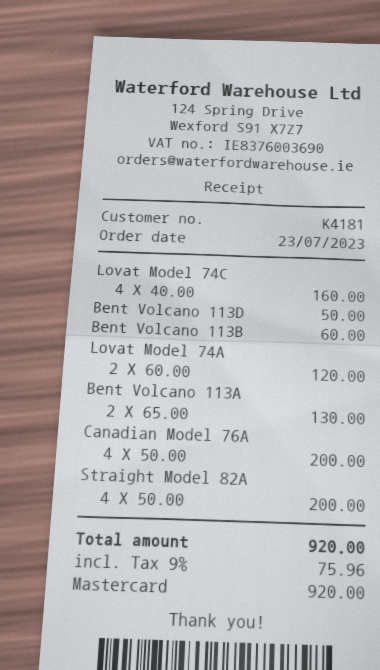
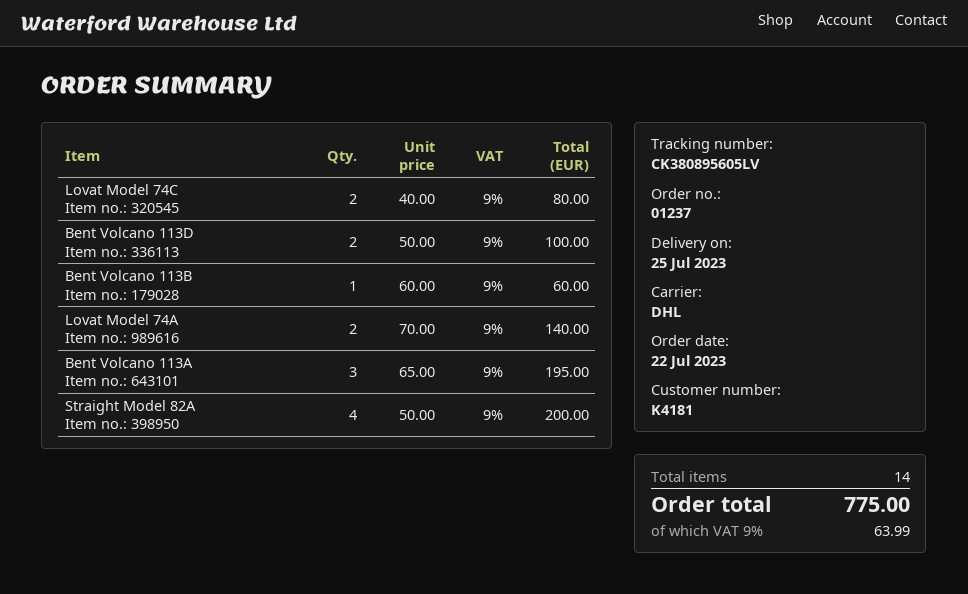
order date: 2023-07-23 -> 2023-07-22
Lovat Model 74C: 4 x 40.00 = 160.00 -> 2 x 40.00 = 80.00
Bent Volcano 113D: 1 x 50.00 = 50.00 -> 2 x 50.00 = 100.00
Lovat Model 74A: 2 x 60.00 = 120.00 -> 2 x 70.00 = 140.00
Bent Volcano 113A: 2 x 65.00 = 130.00 -> 3 x 65.00 = 195.00
Canadian Model 76A: 4 x 50.00 = 200.00 -> none
tax: 9% = 75.96 -> 9% = 63.99
total: 920.00 -> 775.00

